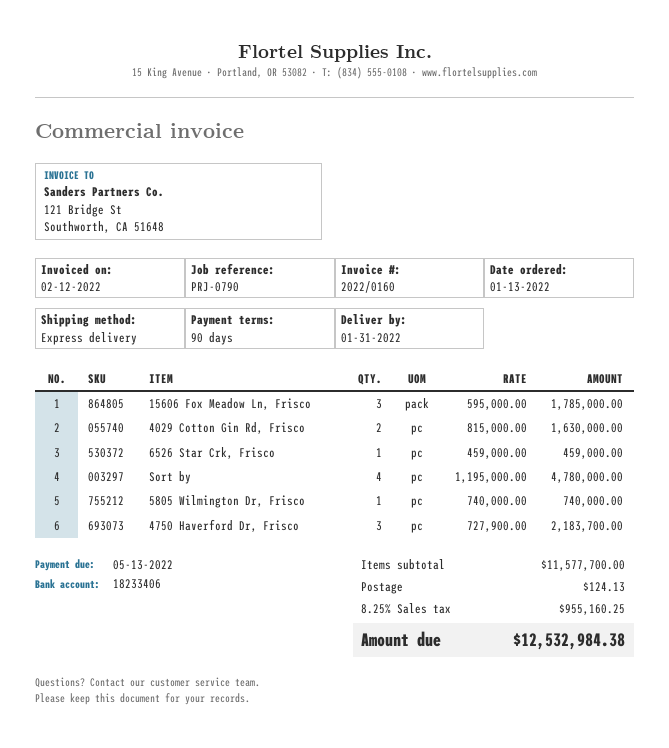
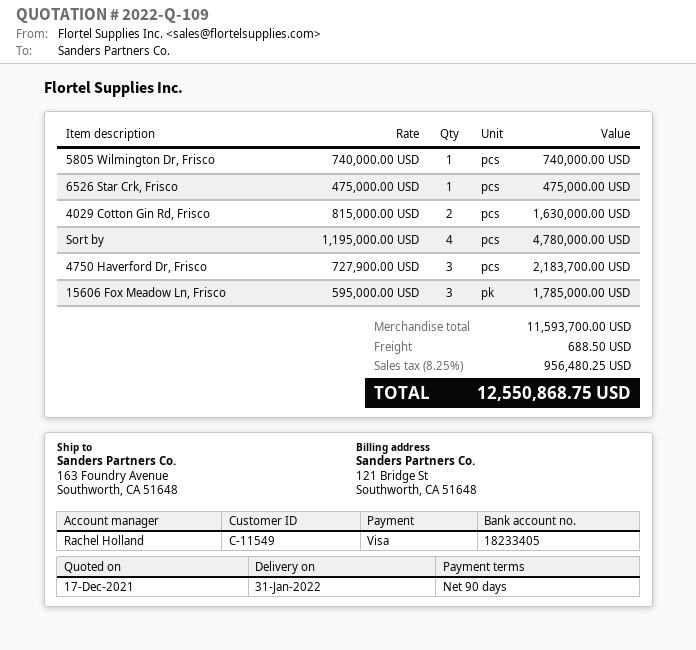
bank account: 18233406 -> 18233405
6526 Star Crk, Frisco: 1 x 459000.00 = 459000.00 -> 1 x 475000.00 = 475000.00
subtotal: 11577700.00 -> 11593700.00
shipping: 124.13 -> 688.50
tax: 8.25% = 955160.25 -> 8.25% = 956480.25
total: 12532984.38 -> 12550868.75

